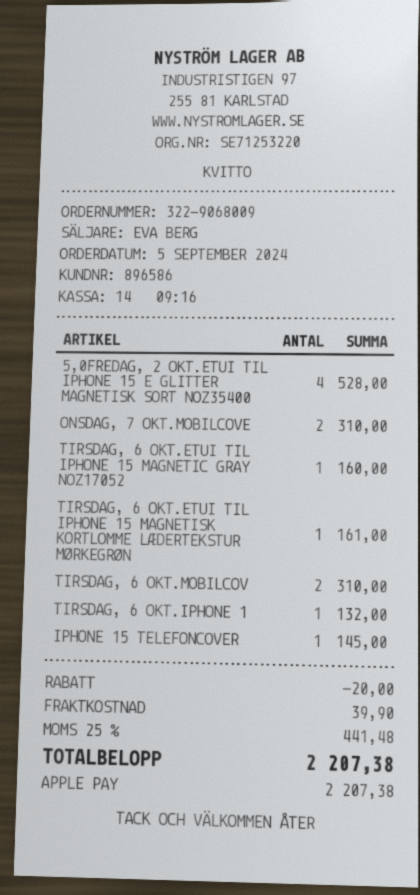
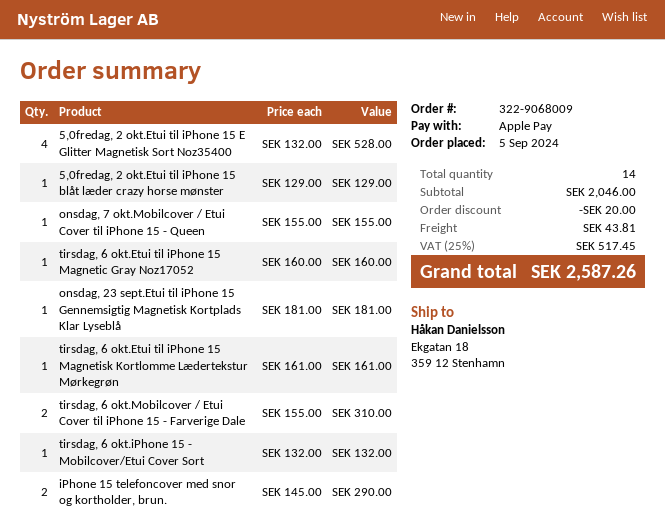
ONSDAG, 7 OKT.MOBILCOVE: 2 for 310.00 -> 1 for 155.00
IPHONE 15 TELEFONCOVER: 1 for 145.00 -> 2 for 290.00
5,0fredag, 2 okt.Etui til iPhone 15 blåt læder crazy horse mønster: none -> 1 for 129.00
onsdag, 23 sept.Etui til iPhone 15 Gennemsigtig Magnetisk Kortplads Klar Lyseblå: none -> 1 for 181.00
shipping: 39.90 -> 43.81
tax: 25% = 441.48 -> 25% = 517.45
total: 2207.38 -> 2587.26

